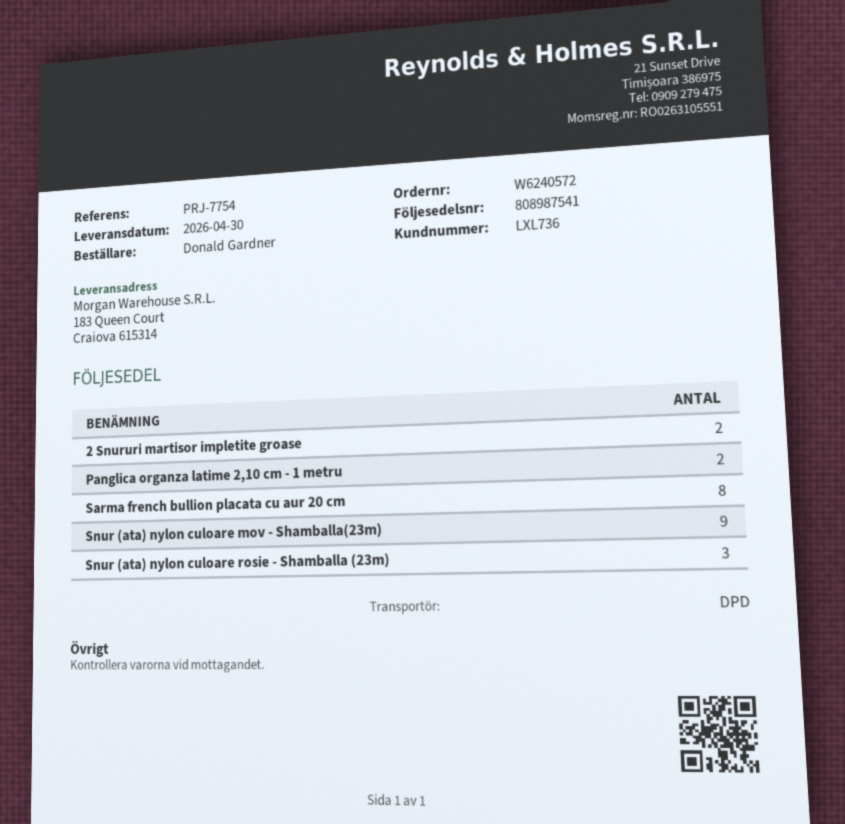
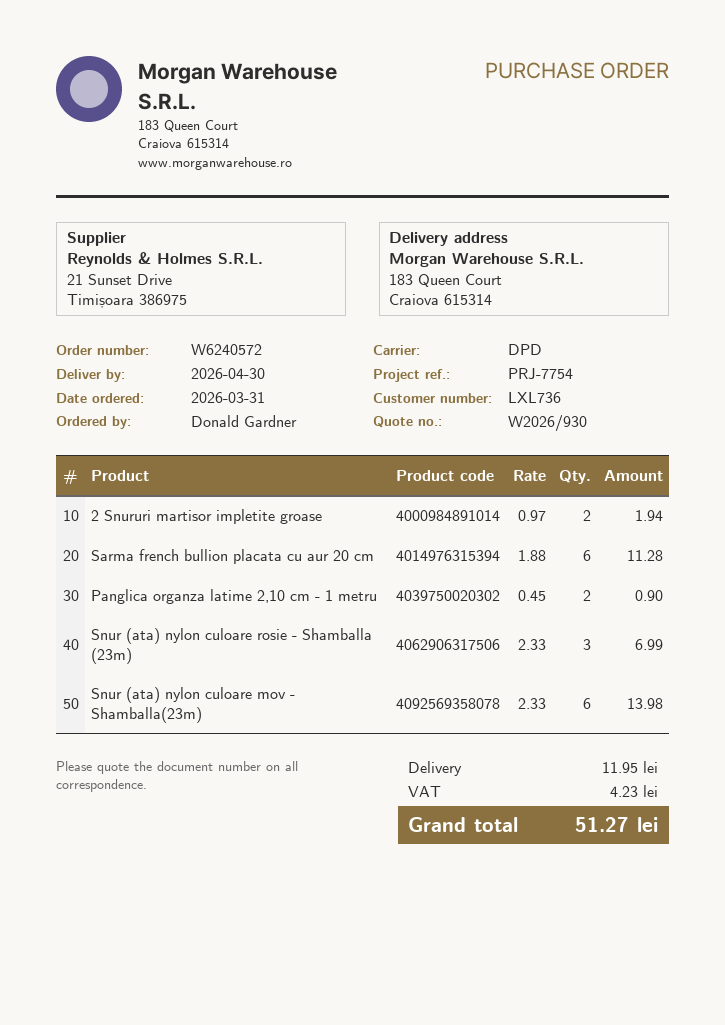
Sarma french bullion placata cu aur 20 cm: 8 -> 6
Snur (ata) nylon culoare mov - Shamballa(23m): 9 -> 6

